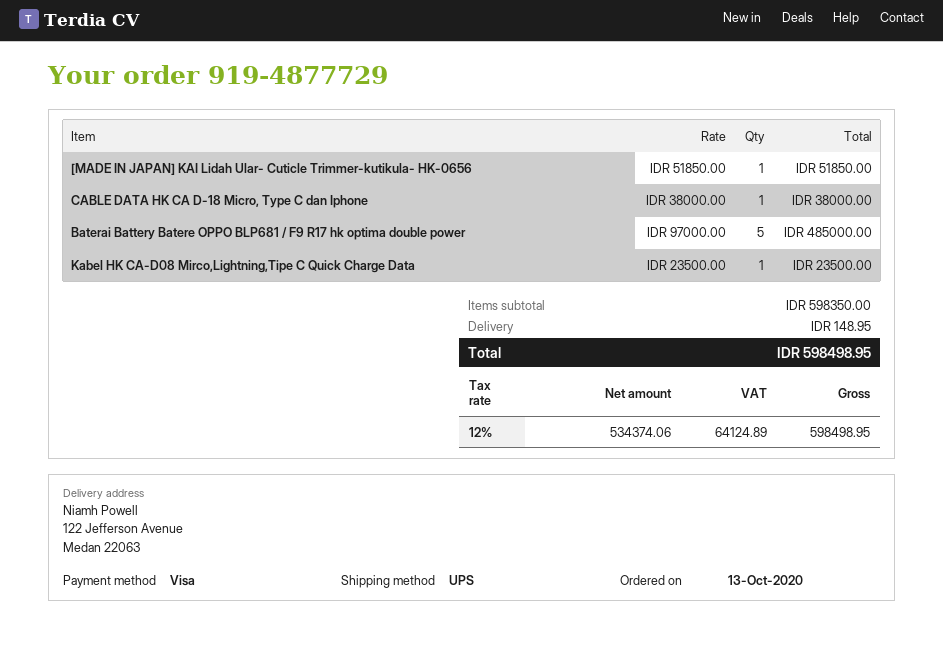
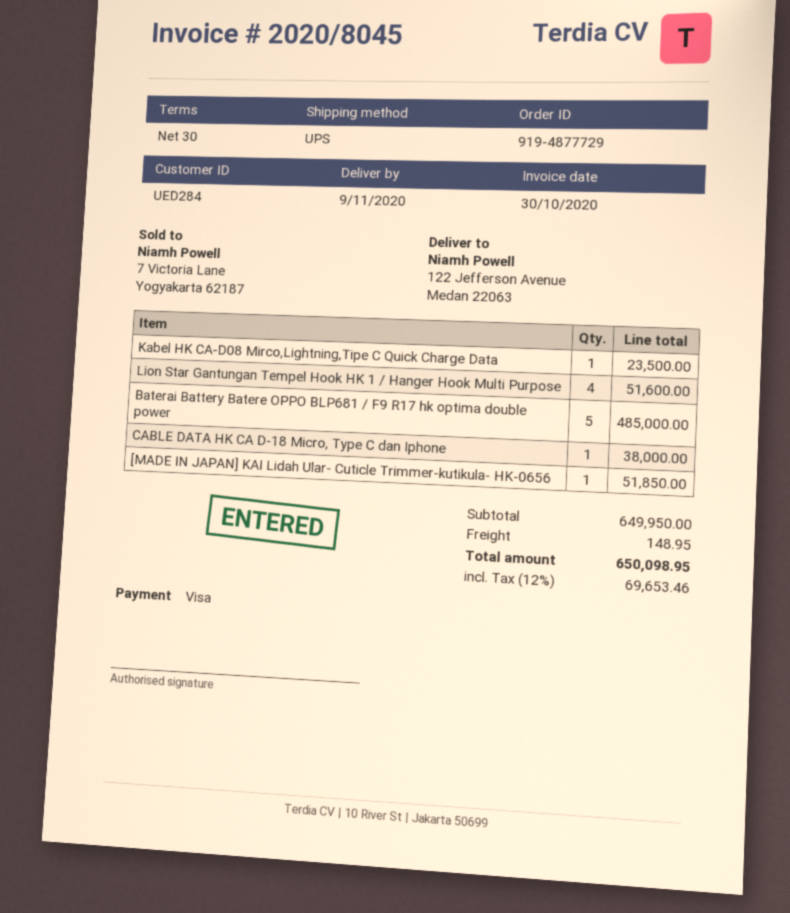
Lion Star Gantungan Tempel Hook HK 1 / Hanger Hook Multi Purpose: none -> 4 for 51600.00
subtotal: 598350.00 -> 649950.00
tax: 12% = 64124.89 -> 12% = 69653.46
total: 598498.95 -> 650098.95

